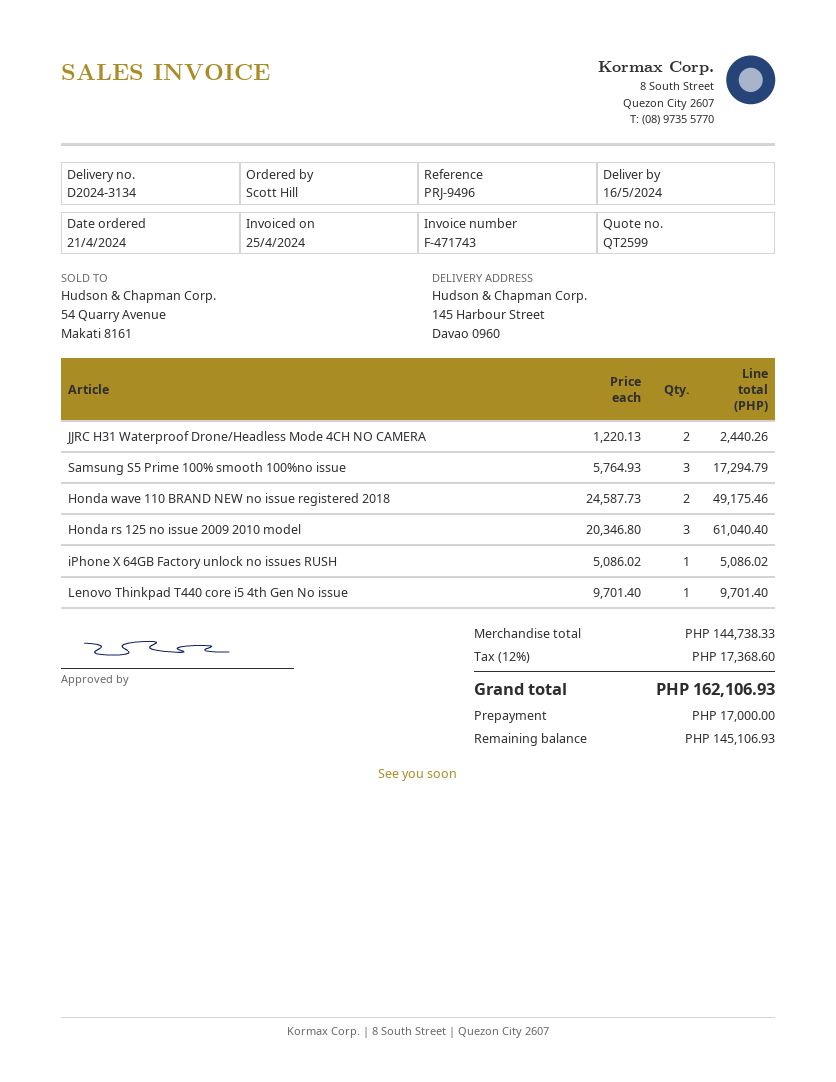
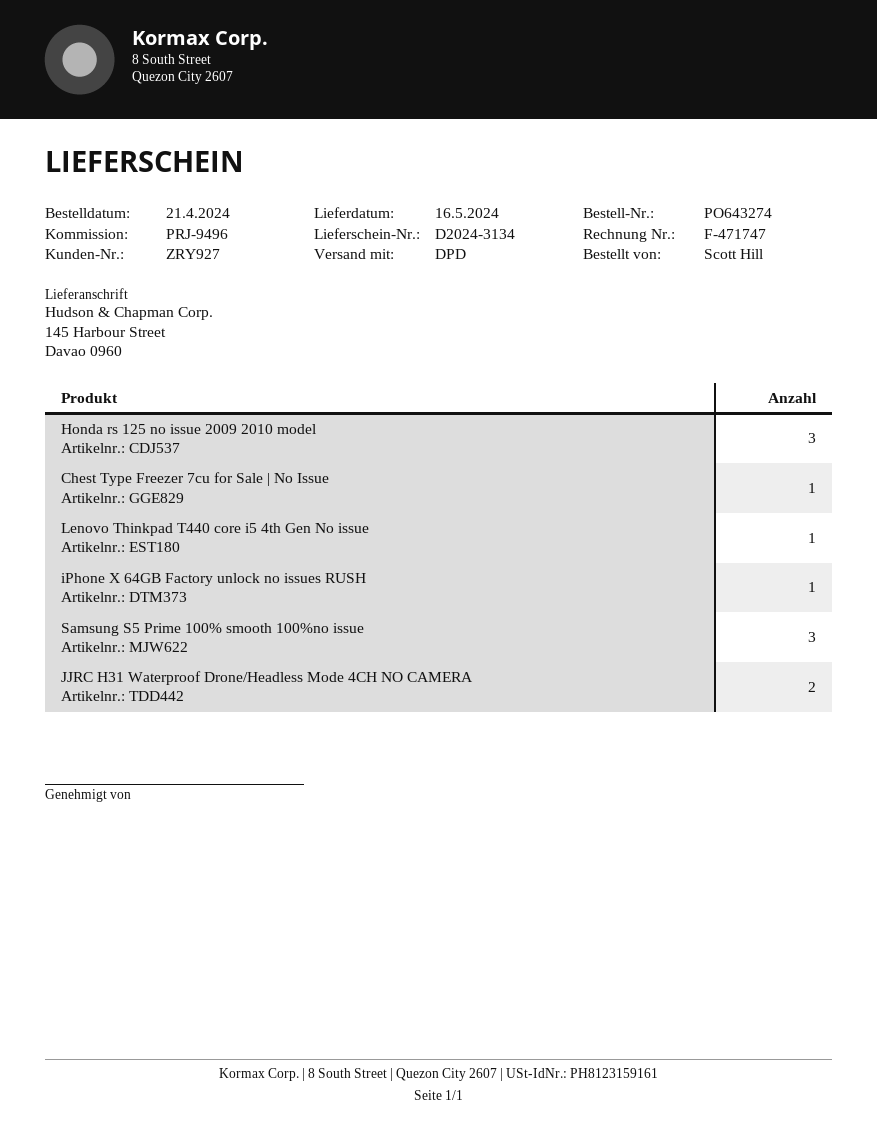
invoice number: F-471743 -> F-471747
Honda wave 110 BRAND NEW no issue registered 2018: 2 -> none
Chest Type Freezer 7cu for Sale | No Issue: none -> 1

